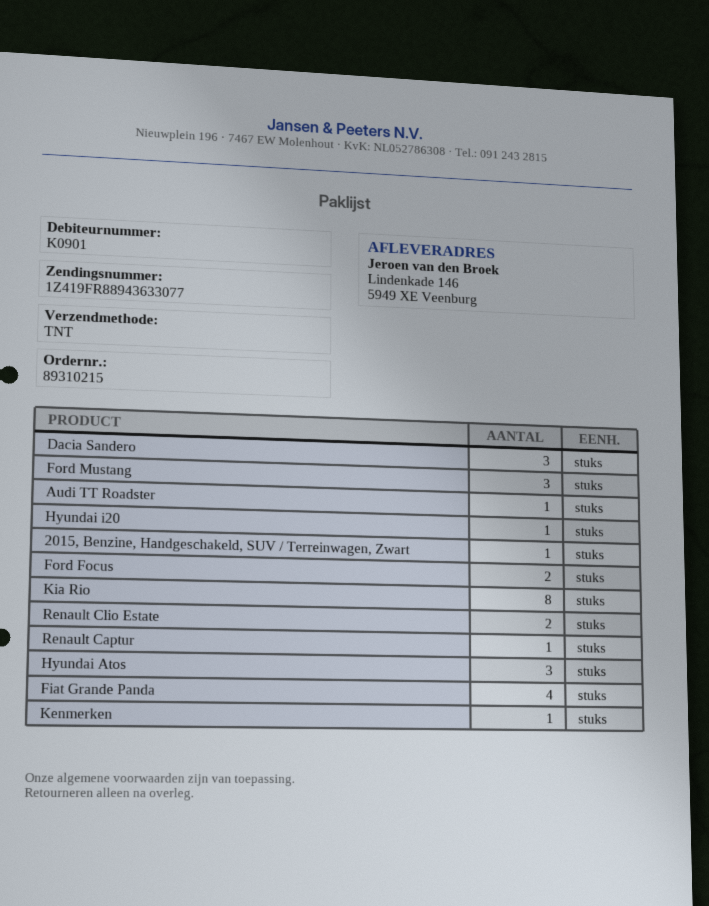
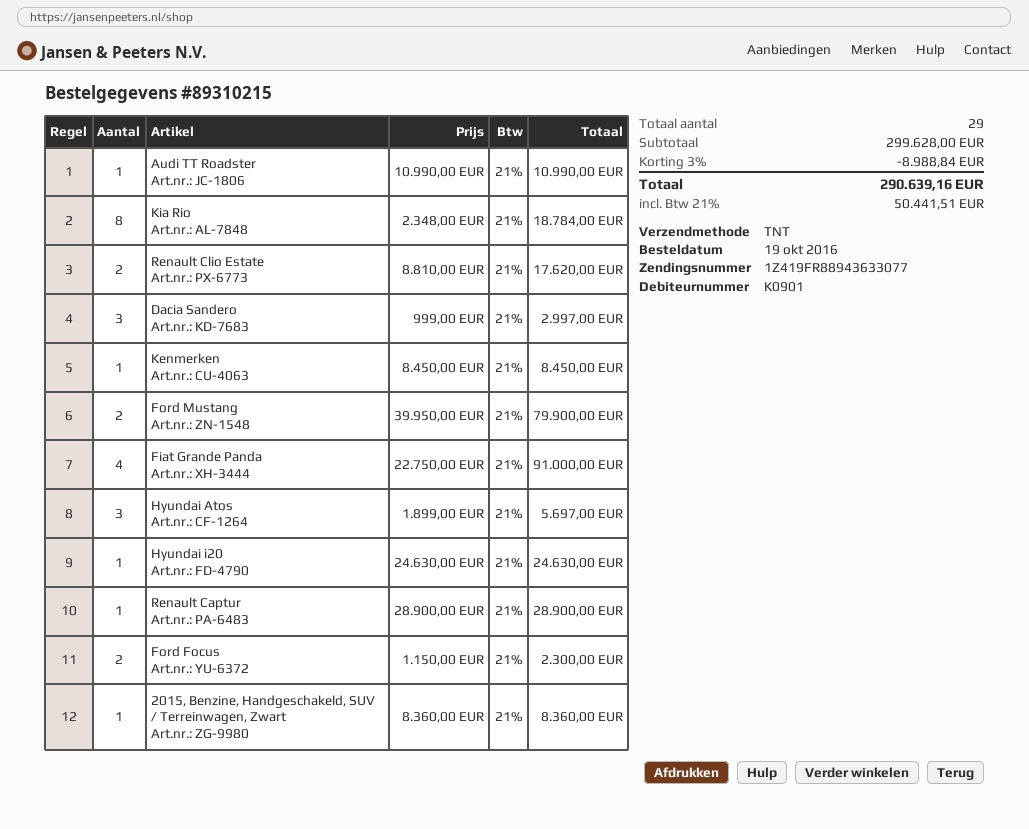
Ford Mustang: 3 -> 2

